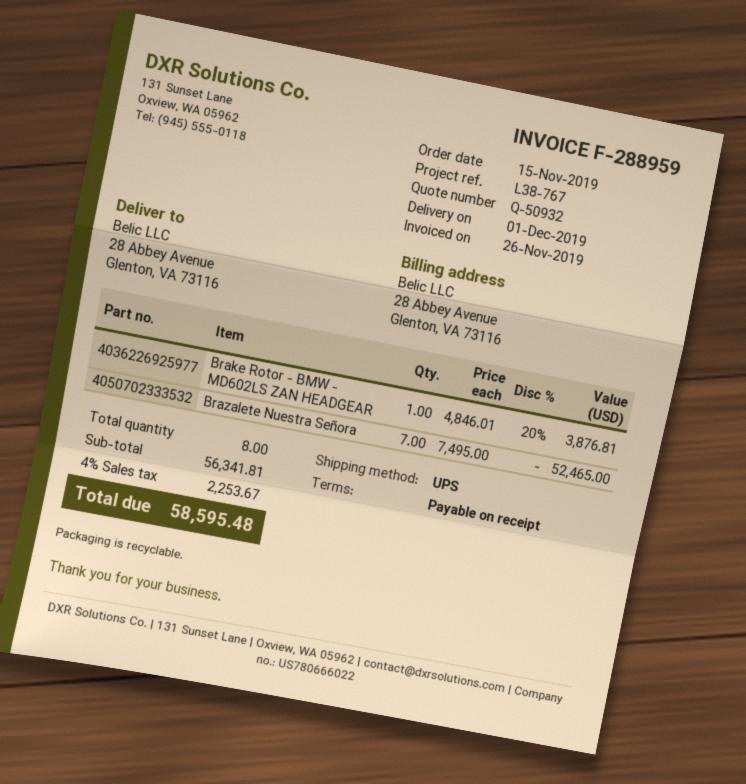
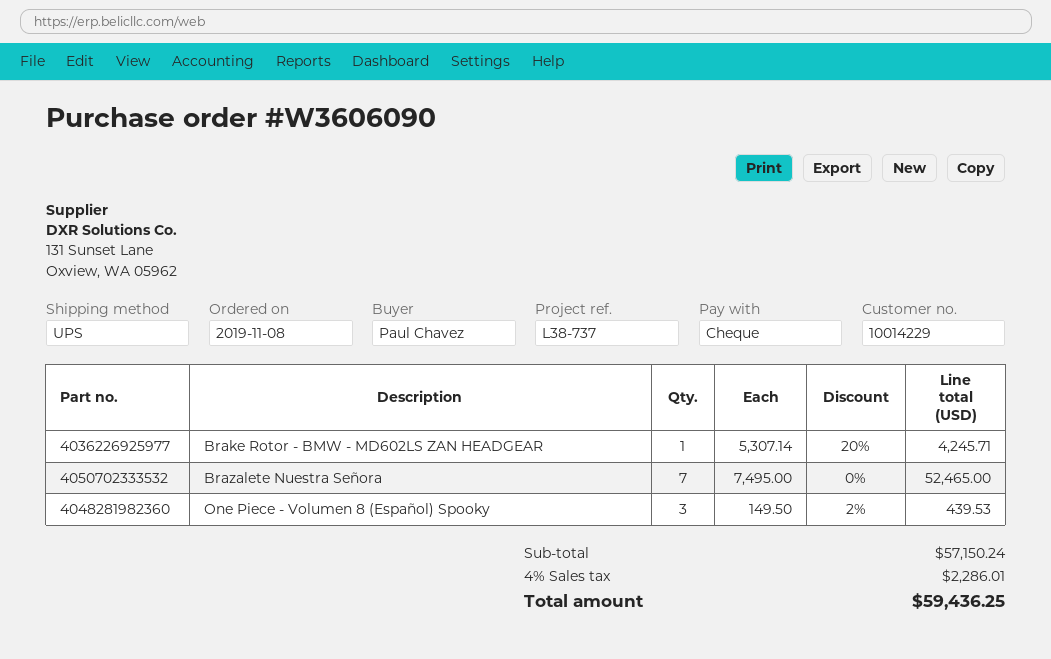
order date: 2019-11-15 -> 2019-11-08
reference: L38-767 -> L38-737
Brake Rotor - BMW - MD602LS ZAN HEADGEAR: 1 x 4846.01 - 20% = 3876.81 -> 1 x 5307.14 - 20% = 4245.71
One Piece - Volumen 8 (Español) Spooky: none -> 3 x 149.50 - 2% = 439.53
subtotal: 56341.81 -> 57150.24
tax: 4% = 2253.67 -> 4% = 2286.01
total: 58595.48 -> 59436.25

